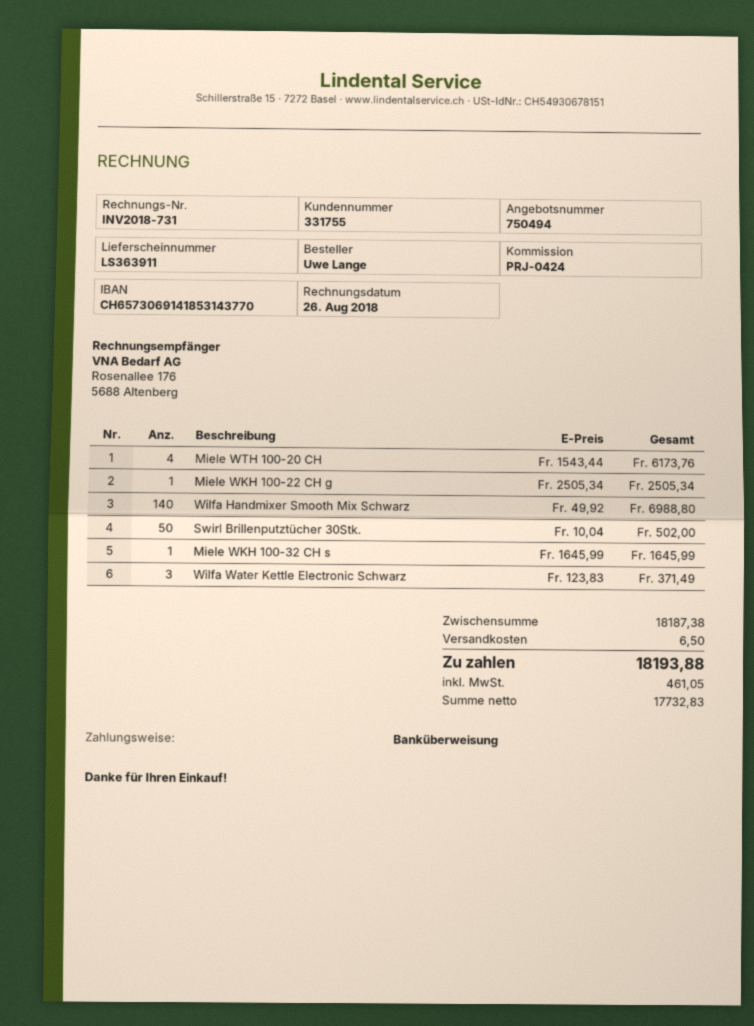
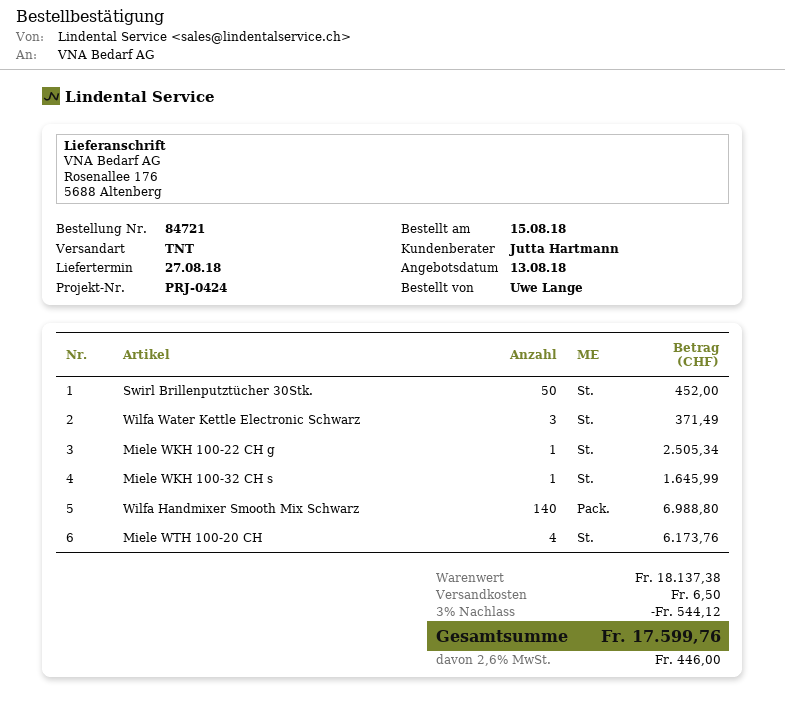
Swirl Brillenputztücher 30Stk.: 50 for 502.00 -> 50 for 452.00
subtotal: 18187.38 -> 18137.38
discount: none -> 3% = 544.12
tax: 461.05 -> 446.00
total: 18193.88 -> 17599.76

